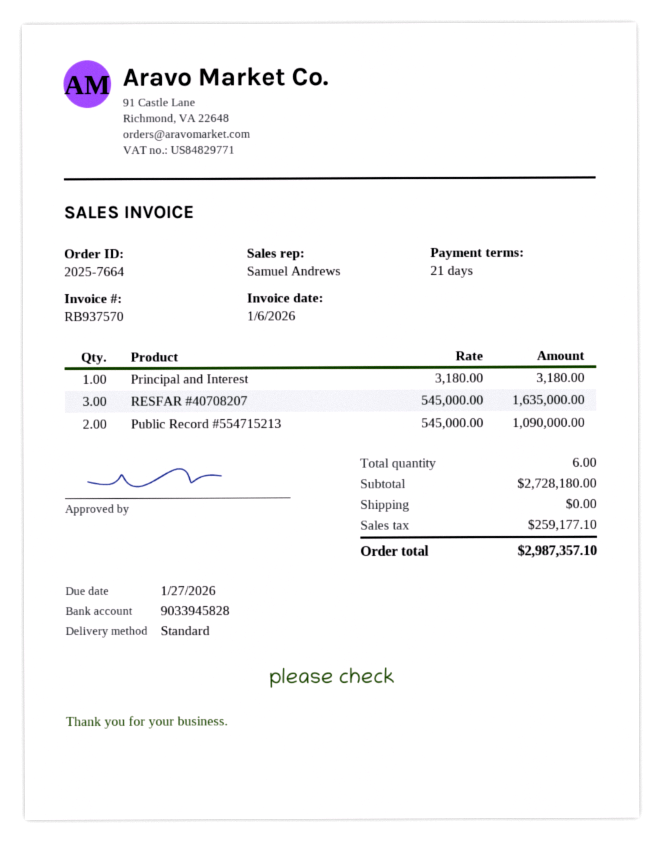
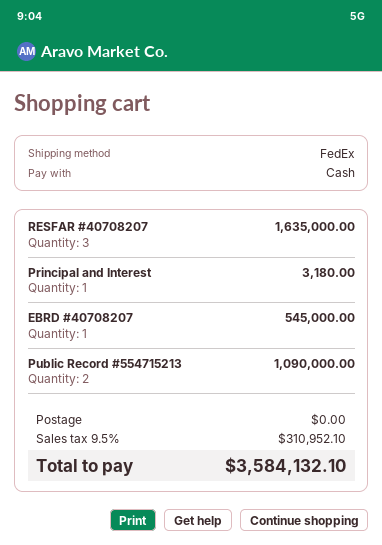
shipping method: standard -> FedEx
EBRD #40708207: none -> 1 for 545000.00
tax: 259177.10 -> 310952.10
total: 2987357.10 -> 3584132.10

